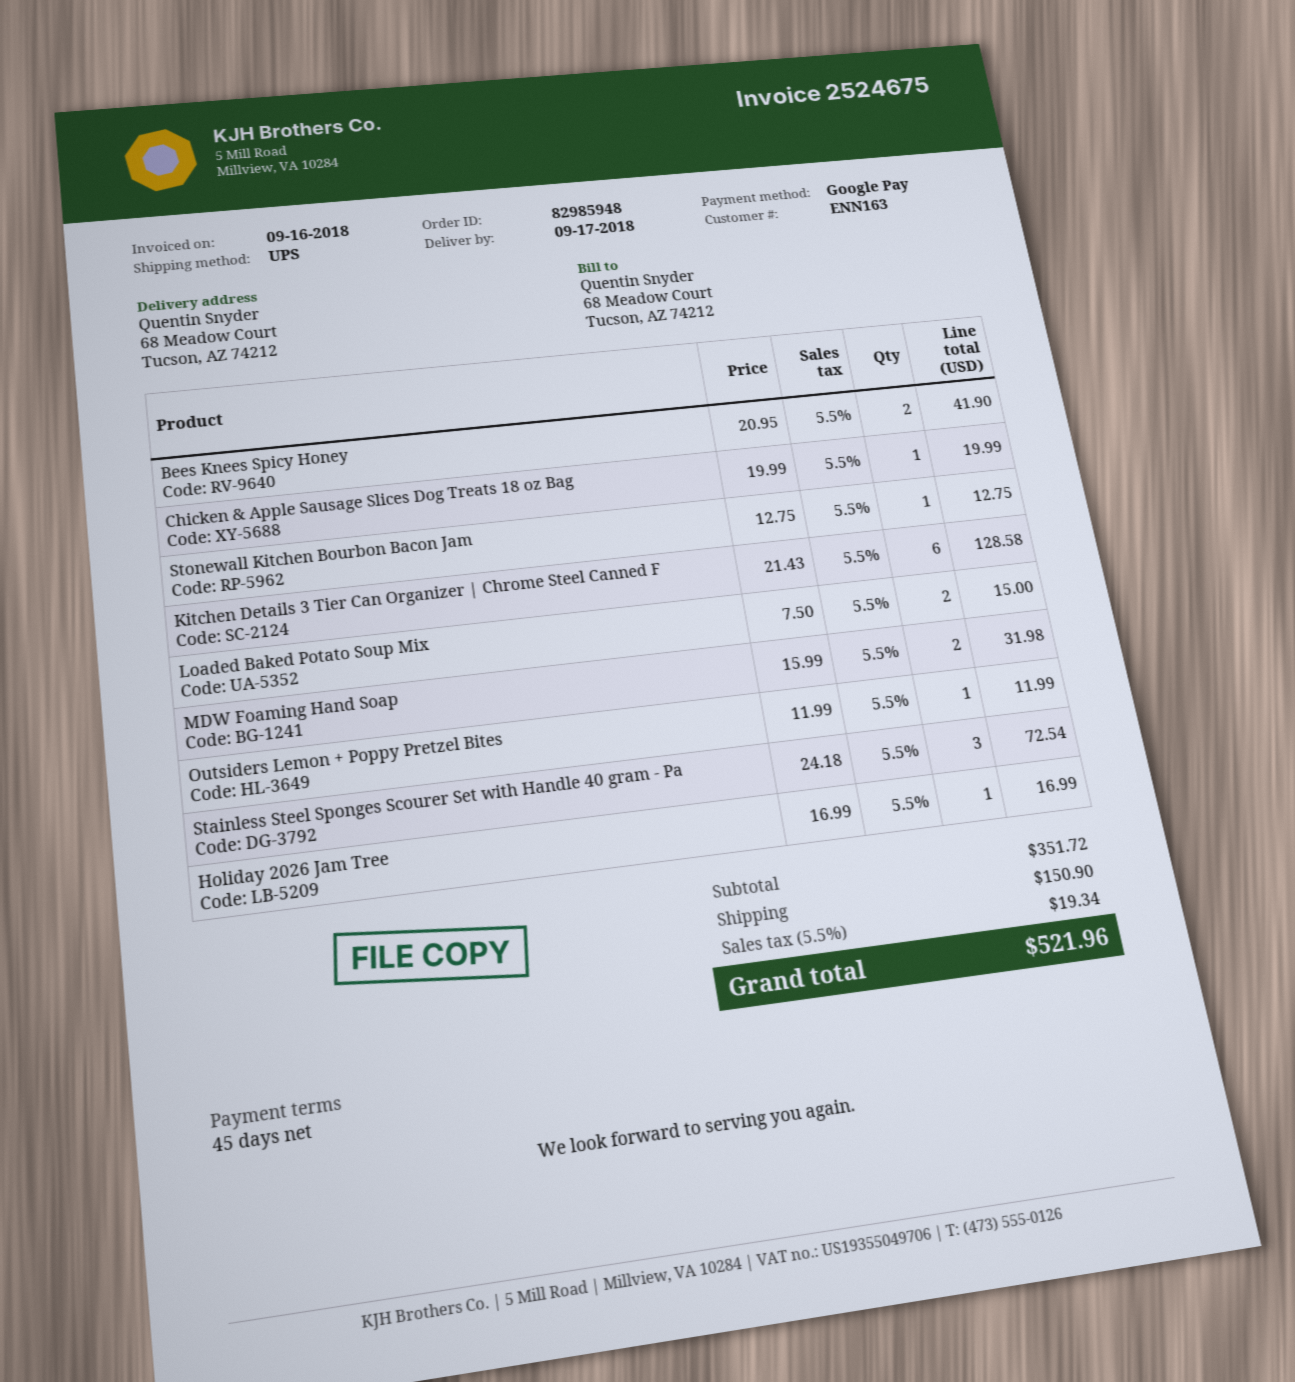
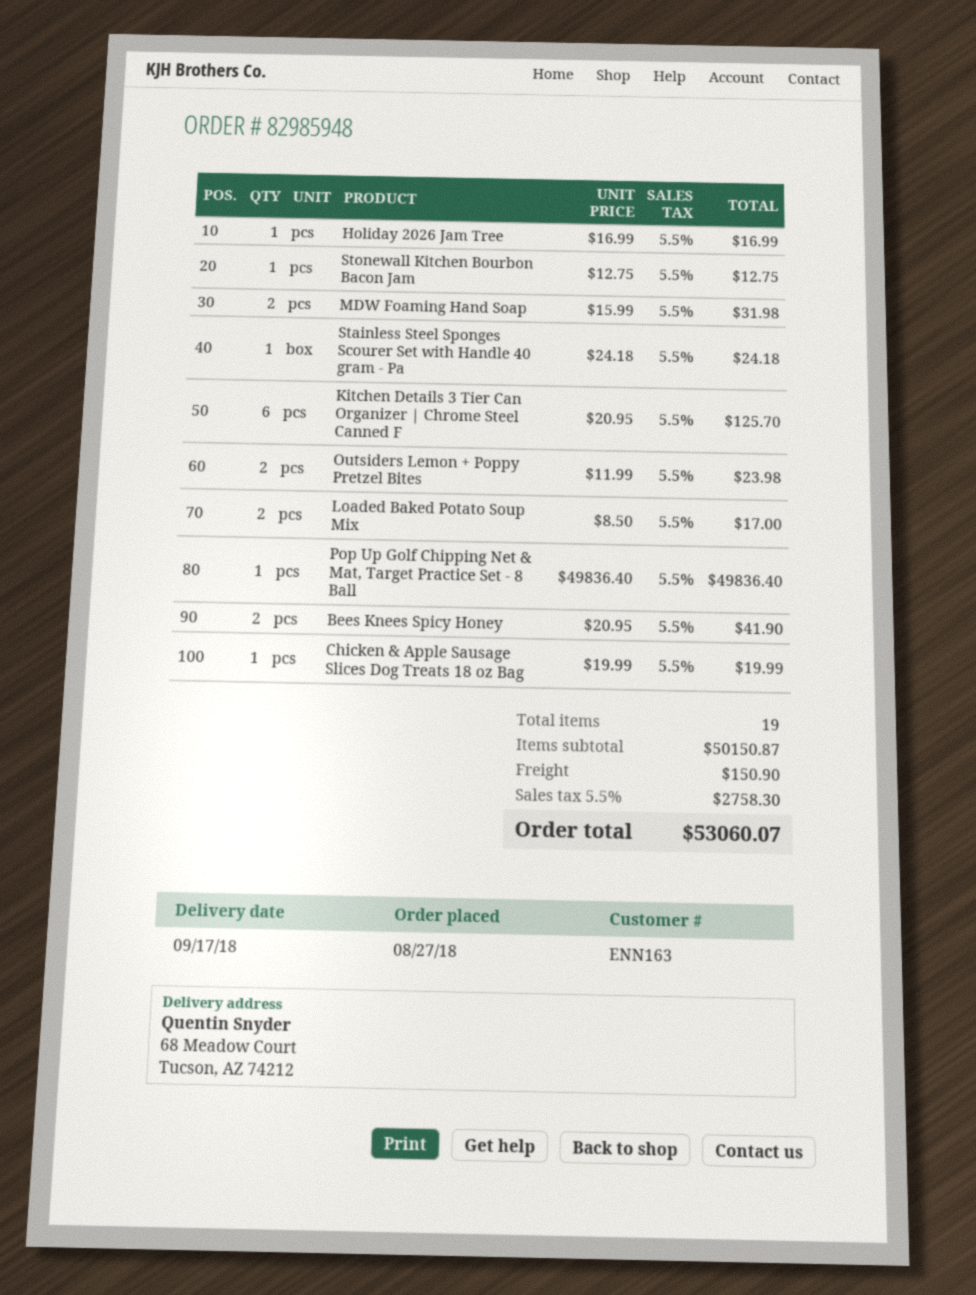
Kitchen Details 3 Tier Can Organizer | Chrome Steel Canned F: 6 x 21.43 = 128.58 -> 6 x 20.95 = 125.70
Loaded Baked Potato Soup Mix: 2 x 7.50 = 15.00 -> 2 x 8.50 = 17.00
Outsiders Lemon + Poppy Pretzel Bites: 1 x 11.99 = 11.99 -> 2 x 11.99 = 23.98
Stainless Steel Sponges Scourer Set with Handle 40 gram - Pa: 3 x 24.18 = 72.54 -> 1 x 24.18 = 24.18
Pop Up Golf Chipping Net & Mat, Target Practice Set - 8 Ball: none -> 1 x 49836.40 = 49836.40
subtotal: 351.72 -> 50150.87
tax: 5.5% = 19.34 -> 5.5% = 2758.30
total: 521.96 -> 53060.07

